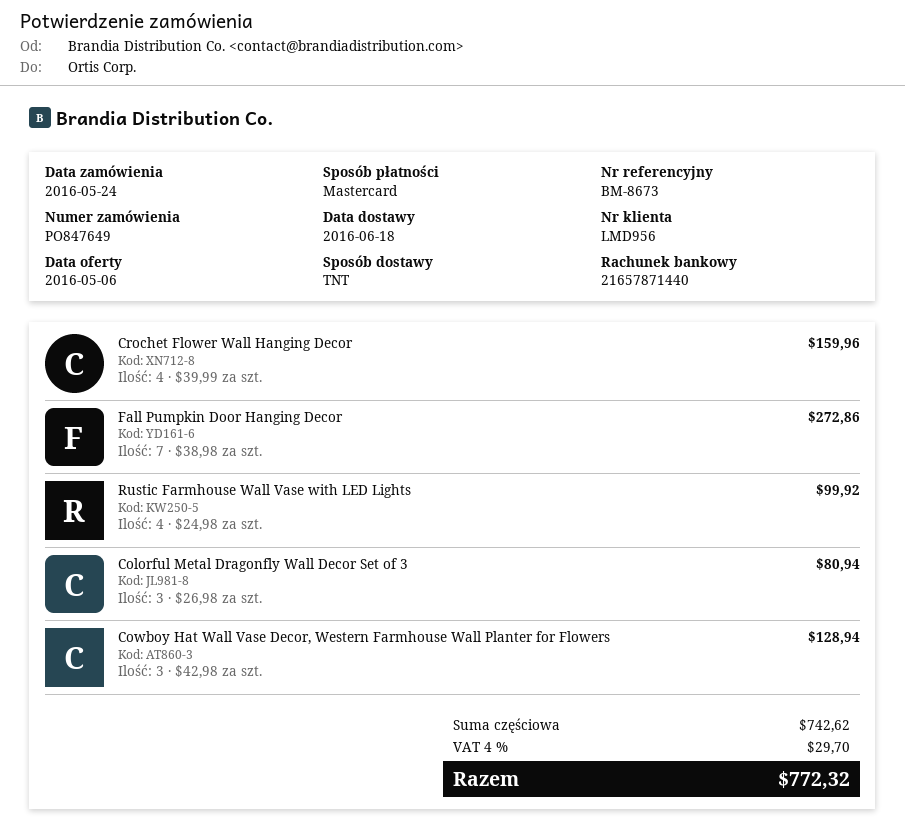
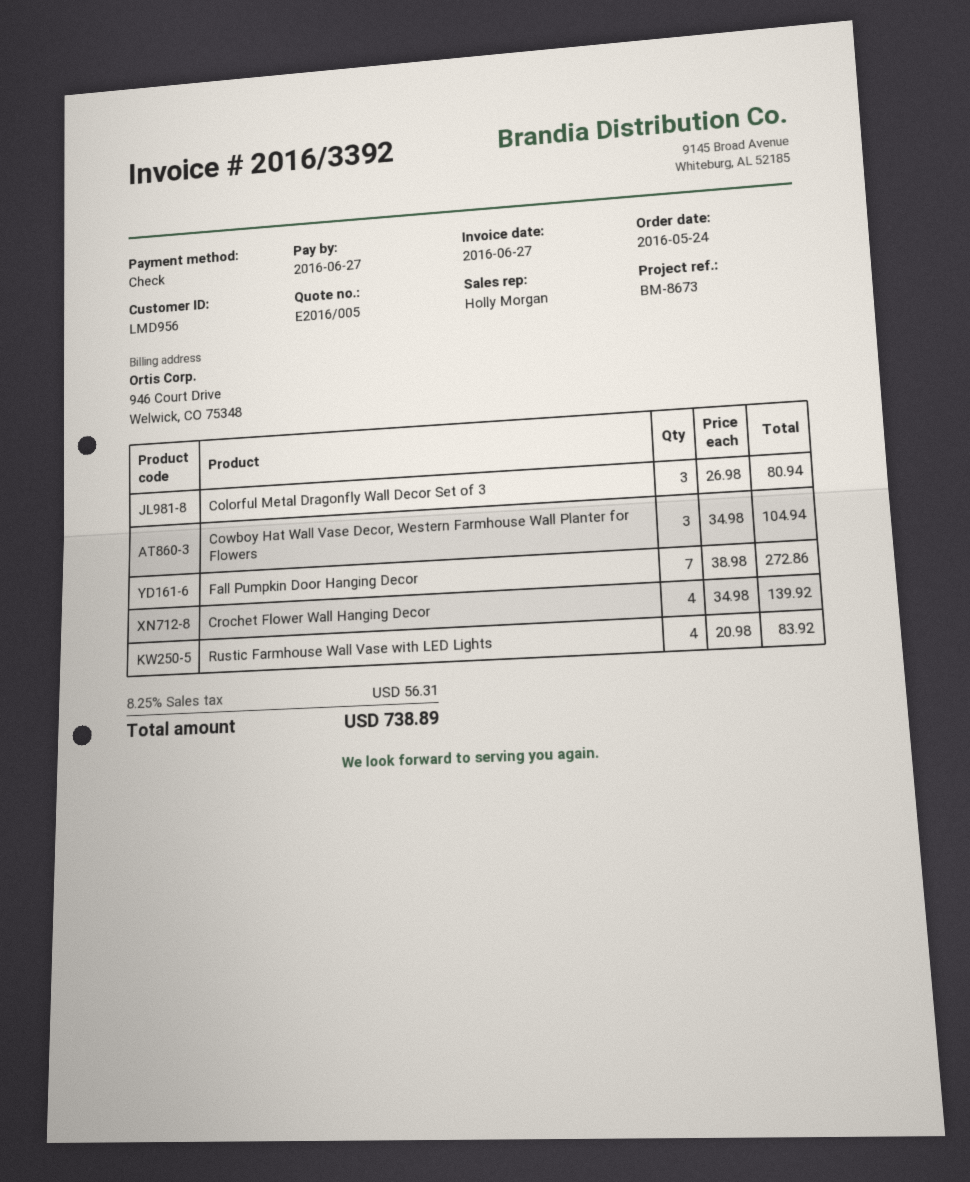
payment method: Mastercard -> cheque
Crochet Flower Wall Hanging Decor: 4 x 39.99 = 159.96 -> 4 x 34.98 = 139.92
Rustic Farmhouse Wall Vase with LED Lights: 4 x 24.98 = 99.92 -> 4 x 20.98 = 83.92
Cowboy Hat Wall Vase Decor, Western Farmhouse Wall Planter for Flowers: 3 x 42.98 = 128.94 -> 3 x 34.98 = 104.94
tax: 4% = 29.70 -> 8.25% = 56.31
total: 772.32 -> 738.89

